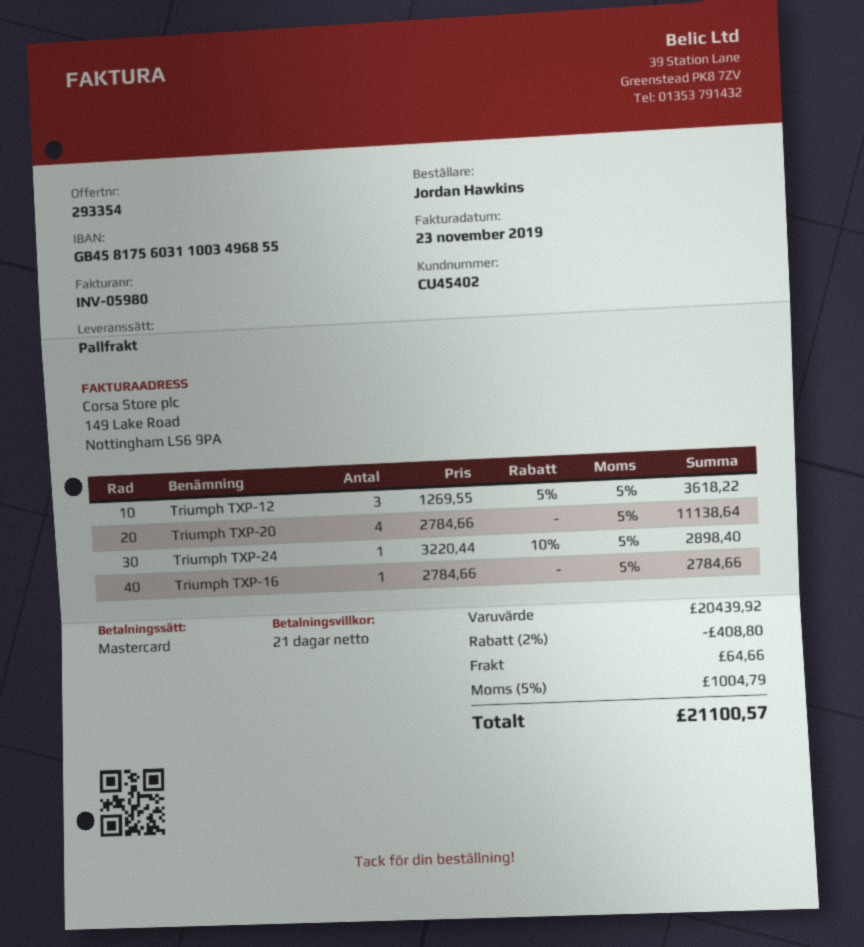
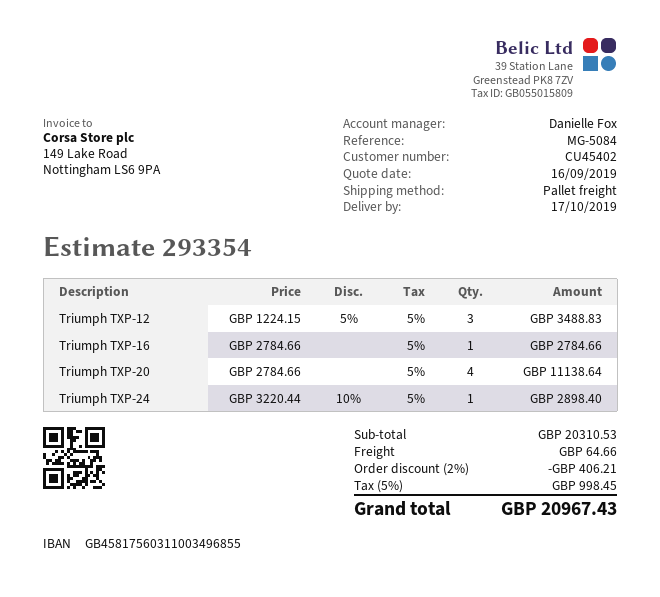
Triumph TXP-12: 3 x 1269.55 - 5% = 3618.22 -> 3 x 1224.15 - 5% = 3488.83
subtotal: 20439.92 -> 20310.53
discount: 2% = 408.80 -> 2% = 406.21
tax: 5% = 1004.79 -> 5% = 998.45
total: 21100.57 -> 20967.43

